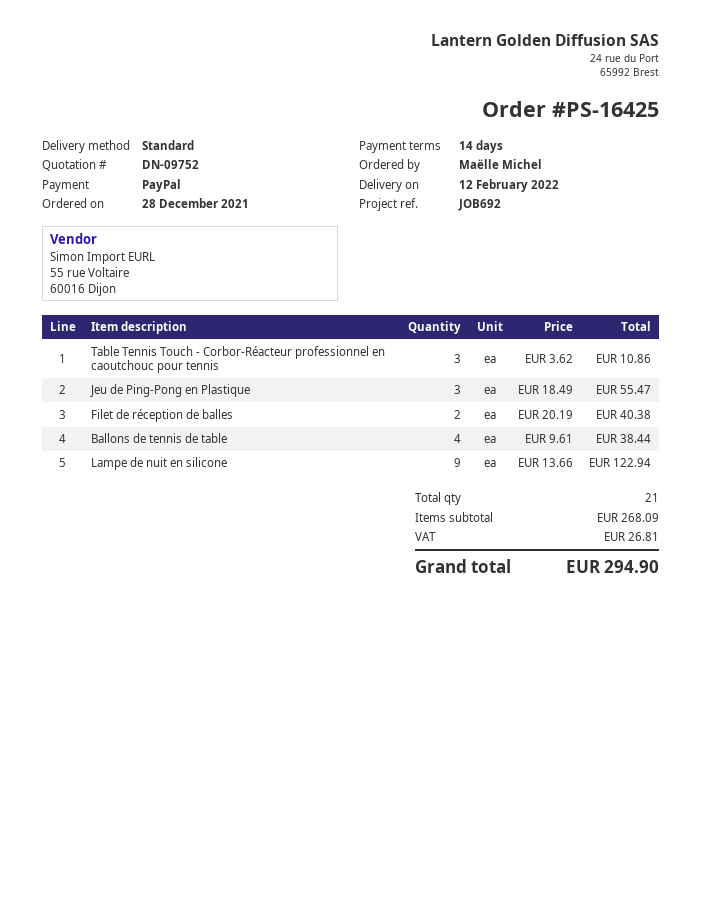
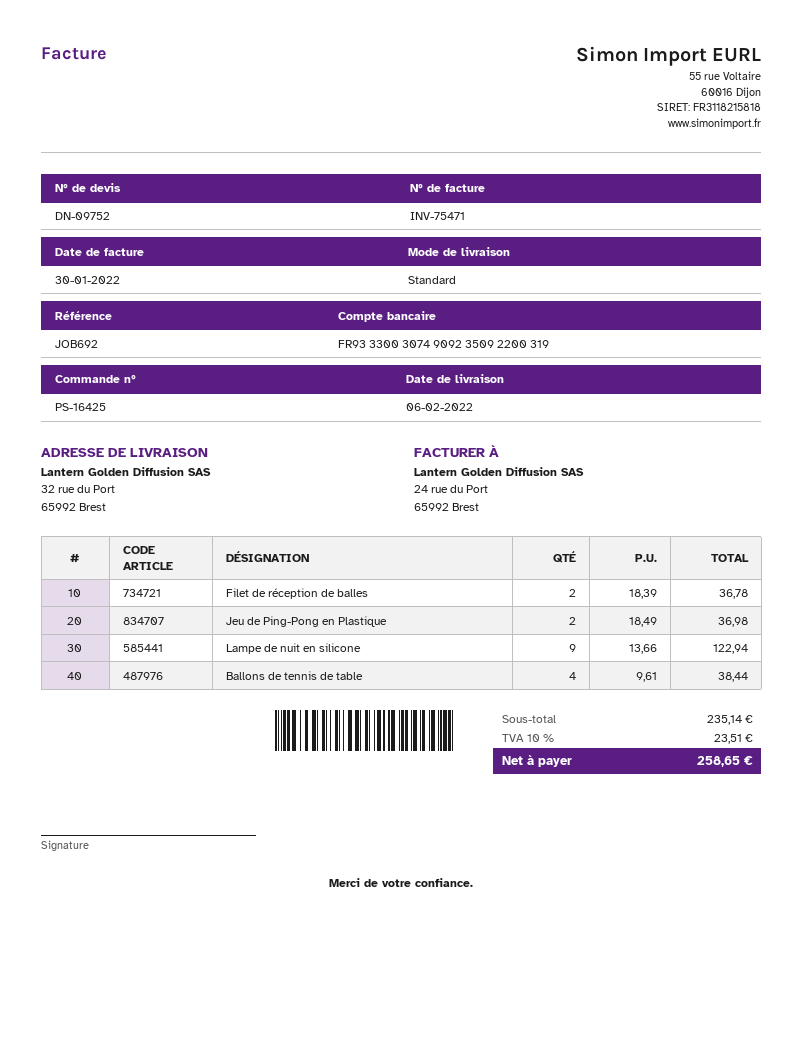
delivery date: 2022-02-12 -> 2022-02-06
Table Tennis Touch - Corbor-Réacteur professionnel en caoutchouc pour tennis: 3 x 3.62 = 10.86 -> none
Jeu de Ping-Pong en Plastique: 3 x 18.49 = 55.47 -> 2 x 18.49 = 36.98
Filet de réception de balles: 2 x 20.19 = 40.38 -> 2 x 18.39 = 36.78
subtotal: 268.09 -> 235.14
tax: 26.81 -> 23.51
total: 294.90 -> 258.65

